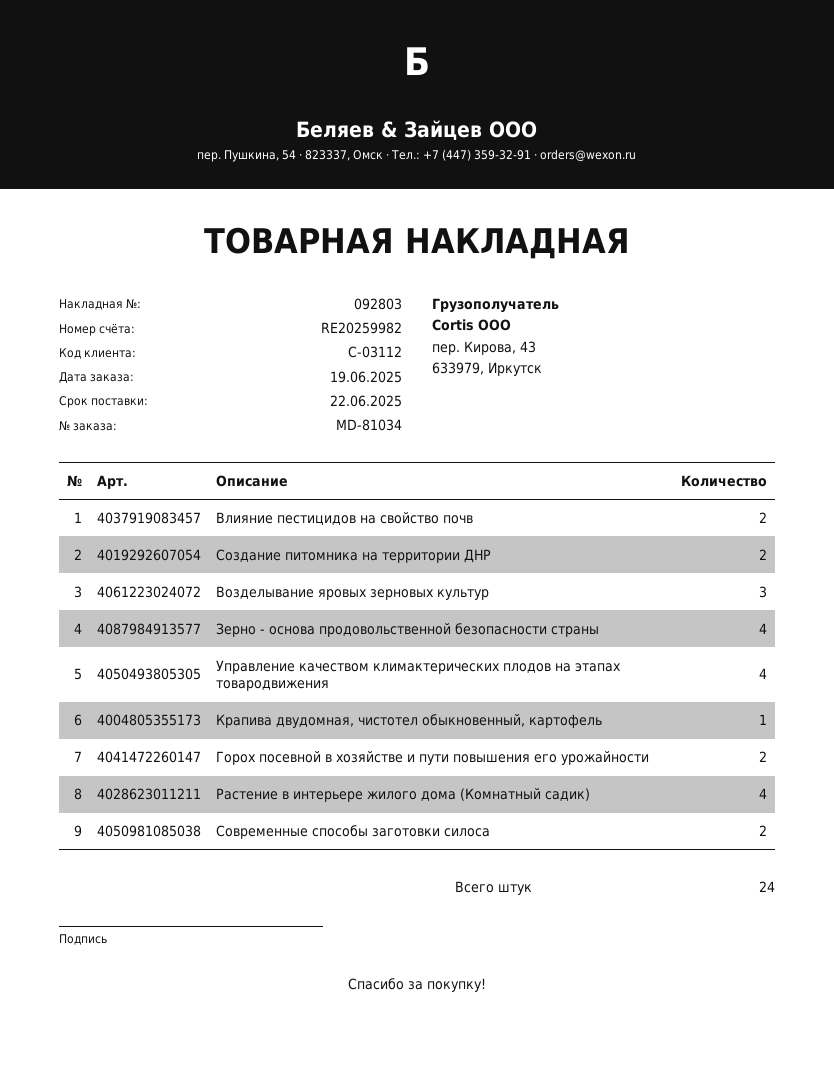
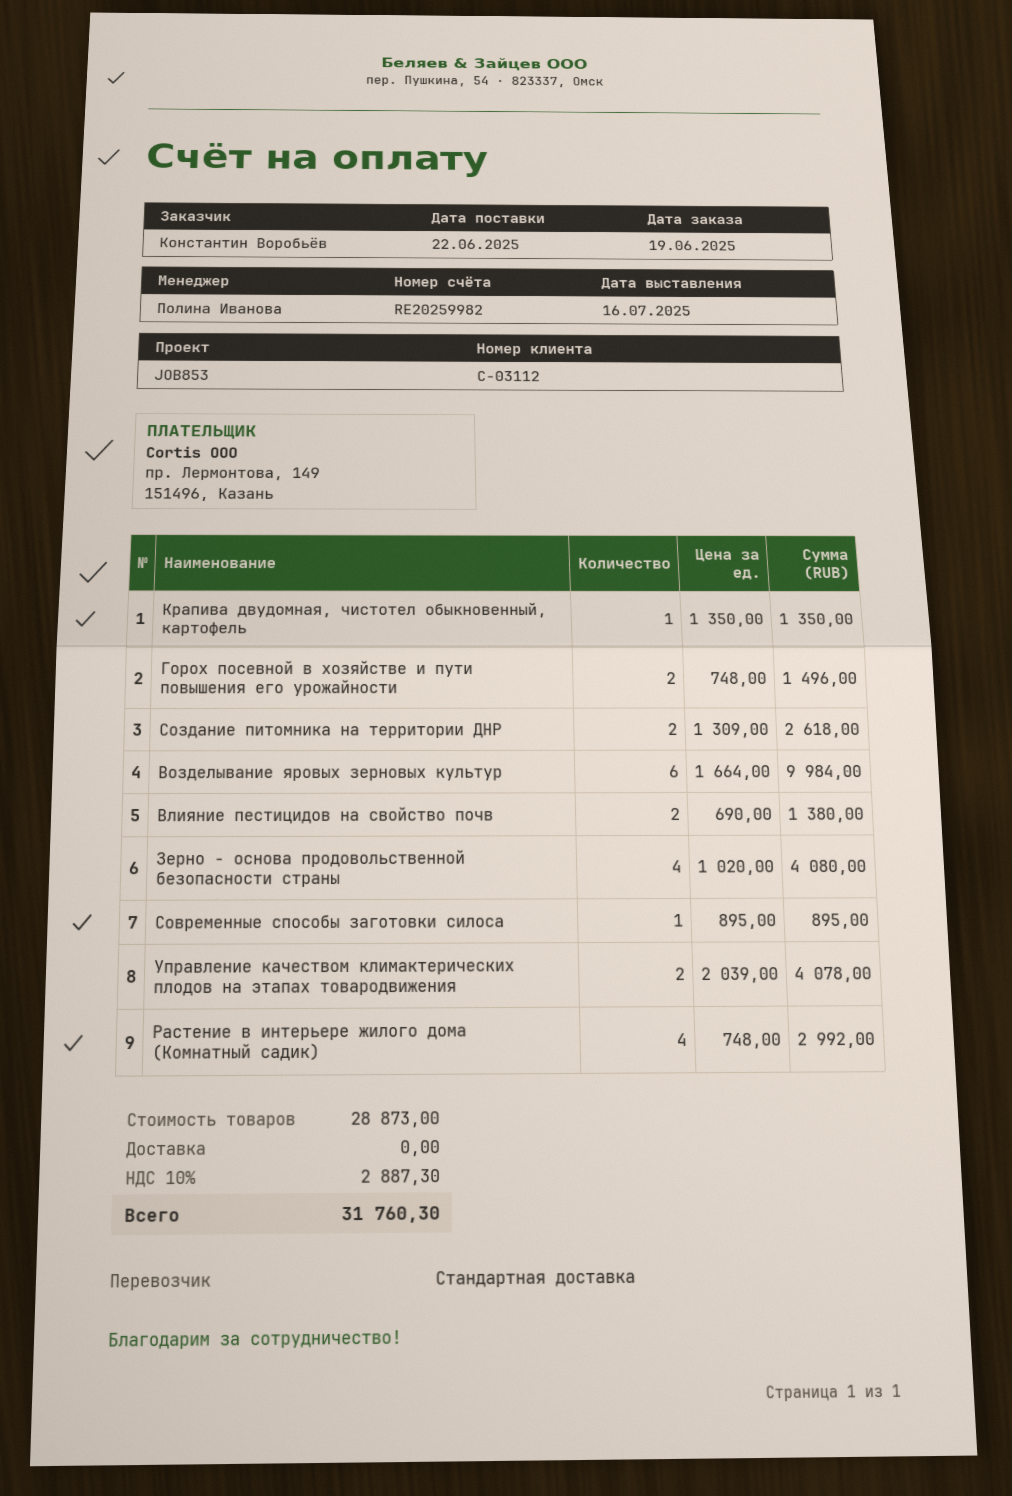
Возделывание яровых зерновых культур: 3 -> 6
Управление качеством климактерических плодов на этапах товародвижения: 4 -> 2
Современные способы заготовки силоса: 2 -> 1

